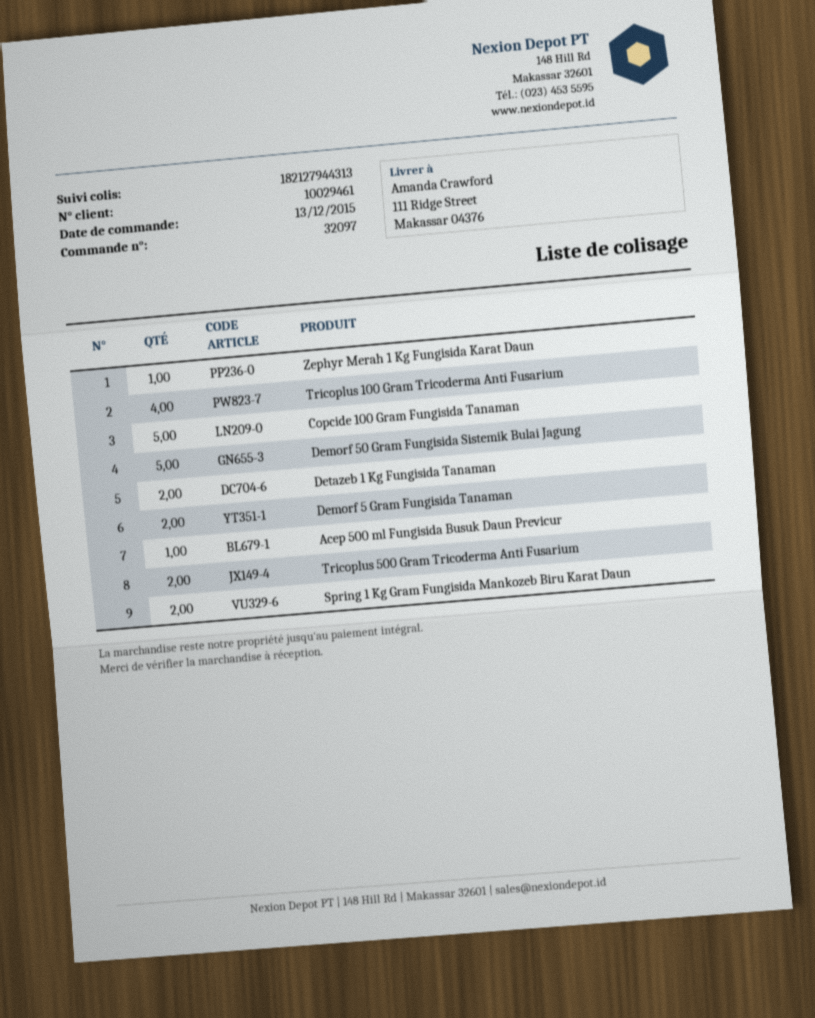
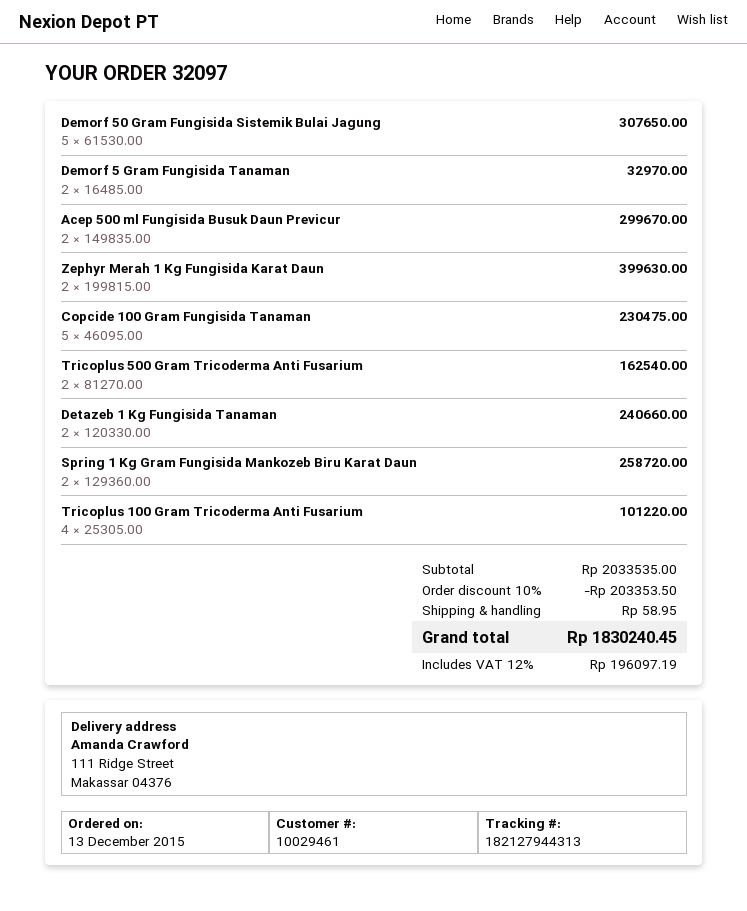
Zephyr Merah 1 Kg Fungisida Karat Daun: 1 -> 2
Acep 500 ml Fungisida Busuk Daun Previcur: 1 -> 2

